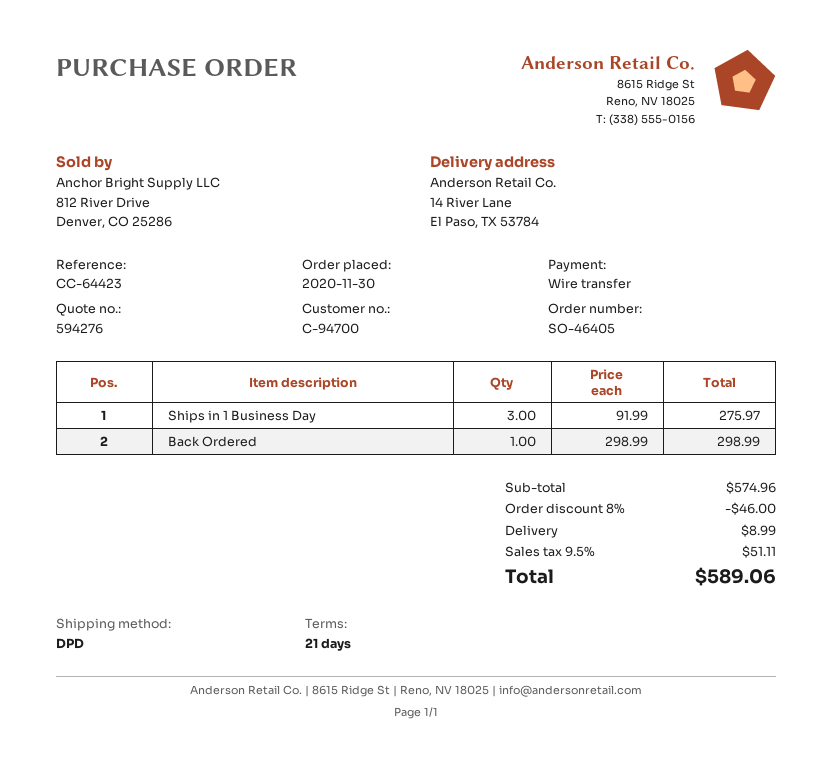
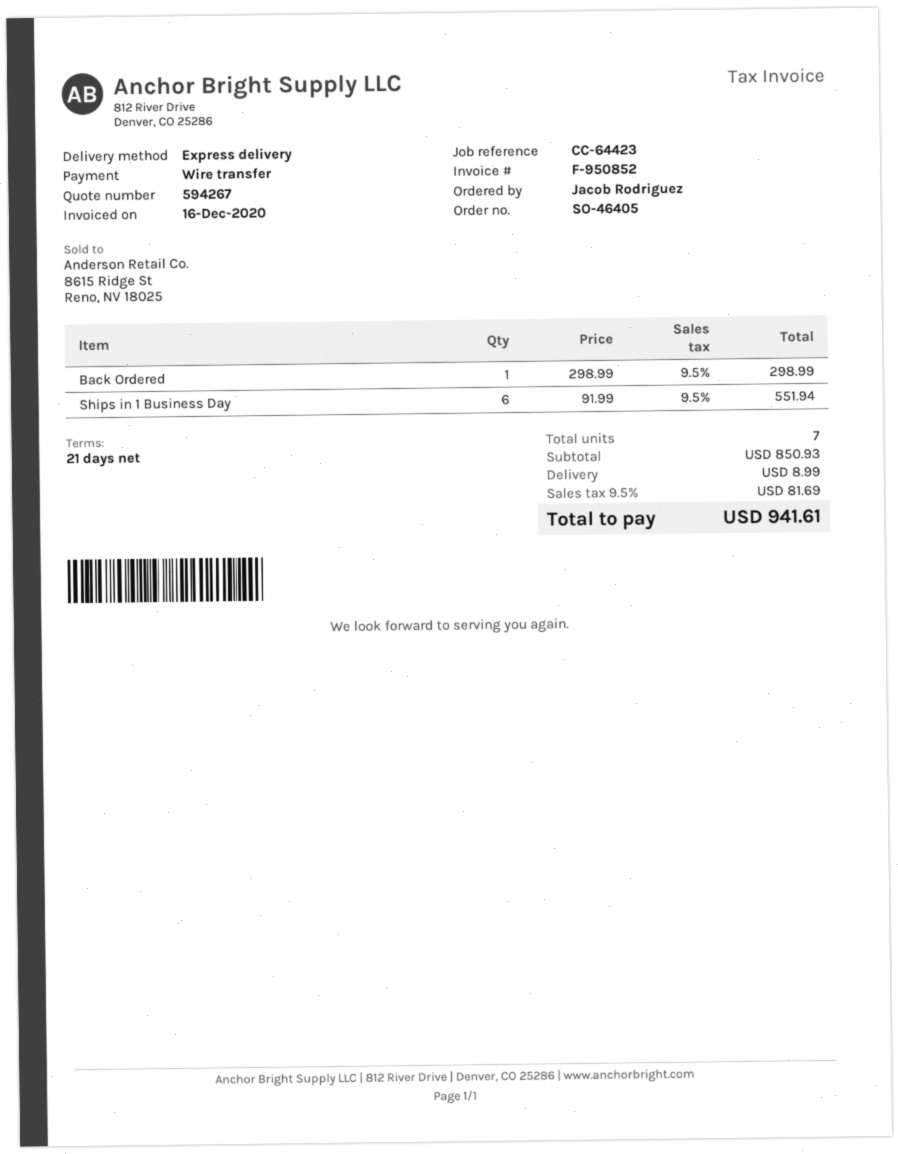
quote number: 594276 -> 594267
shipping method: DPD -> express
Ships in 1 Business Day: 3 x 91.99 = 275.97 -> 6 x 91.99 = 551.94
subtotal: 574.96 -> 850.93
discount: 8% = 46.00 -> none
tax: 9.5% = 51.11 -> 9.5% = 81.69
total: 589.06 -> 941.61

